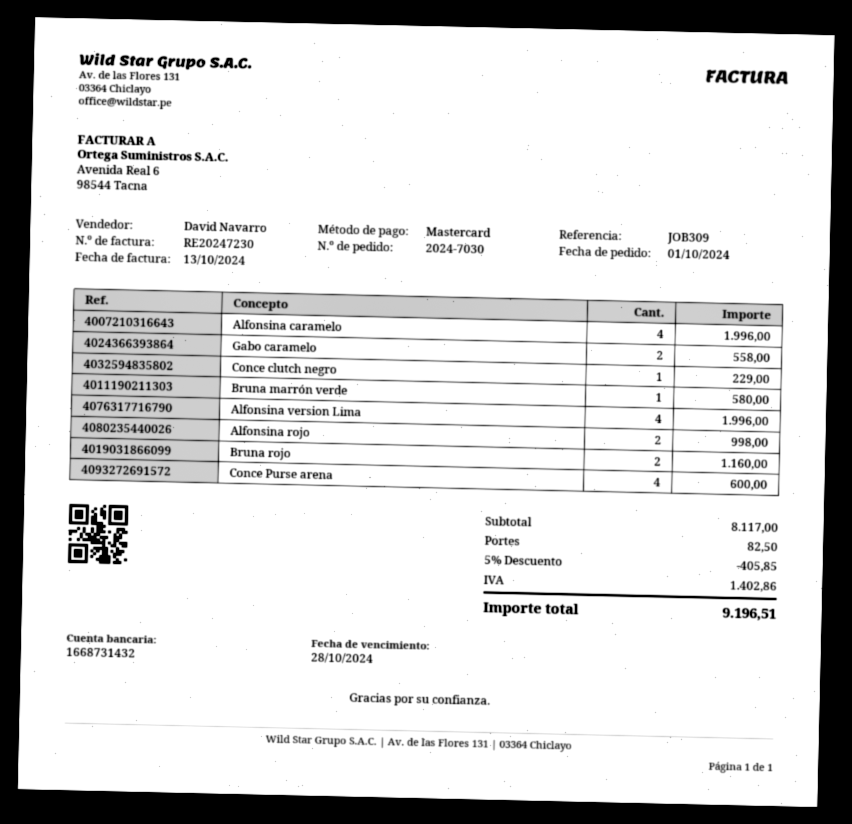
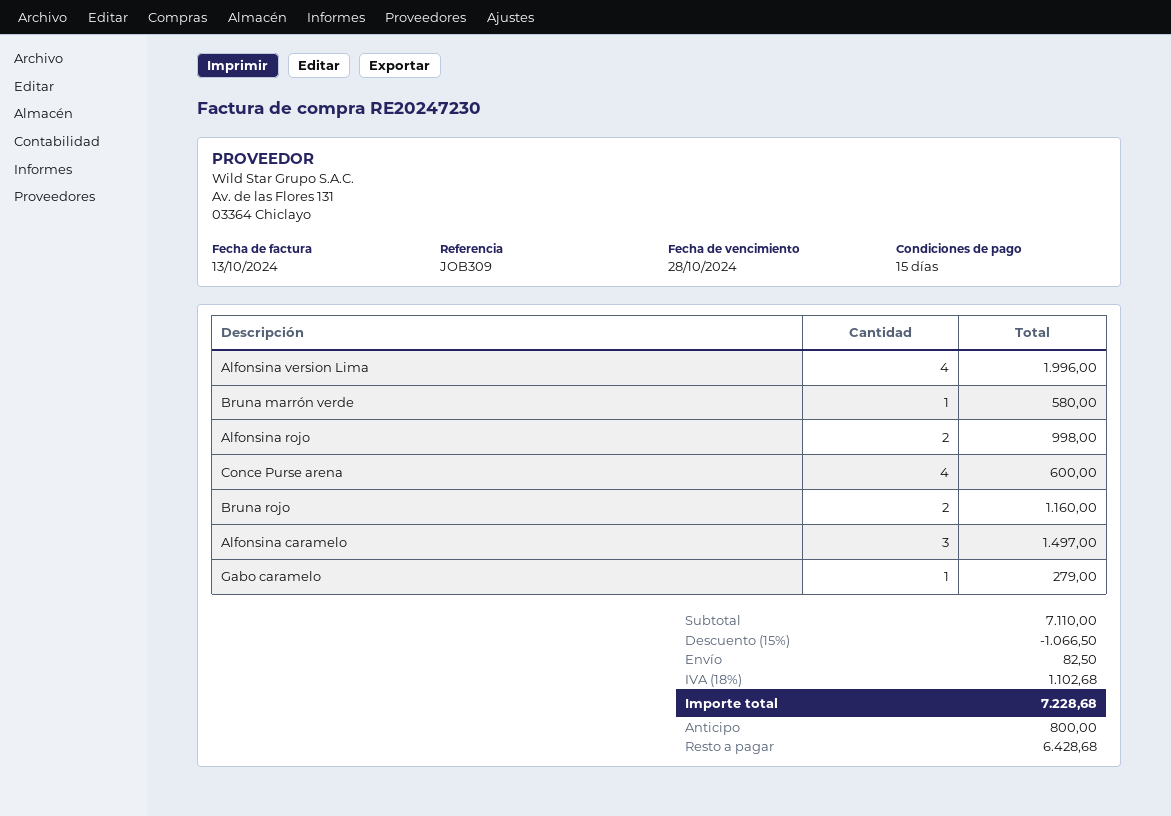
Alfonsina caramelo: 4 for 1996.00 -> 3 for 1497.00
Gabo caramelo: 2 for 558.00 -> 1 for 279.00
Conce clutch negro: 1 for 229.00 -> none
subtotal: 8117.00 -> 7110.00
discount: 5% = 405.85 -> 15% = 1066.50
tax: 1402.86 -> 1102.68
total: 9196.51 -> 7228.68

